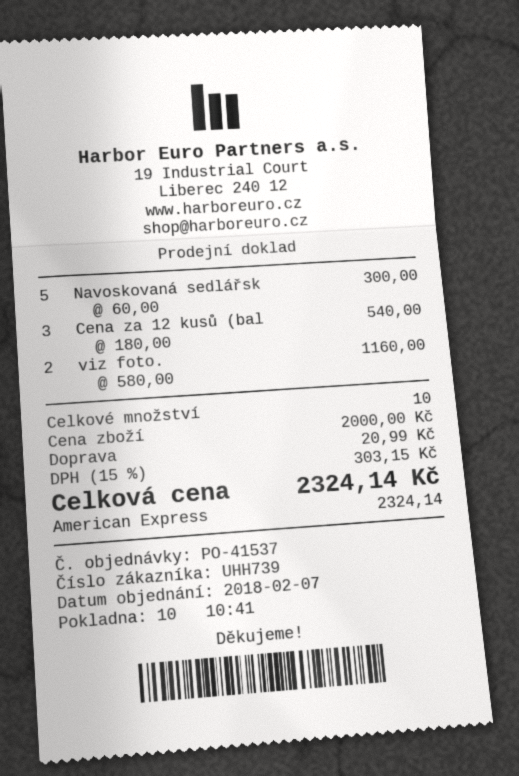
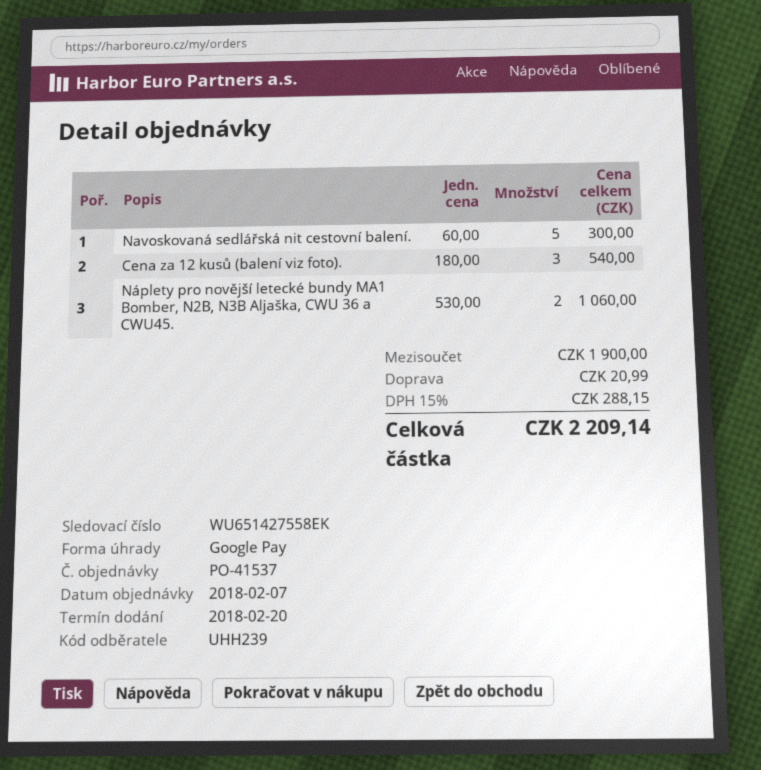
customer number: UHH739 -> UHH239
payment method: American Express -> Google Pay
viz foto.: 2 x 580.00 = 1160.00 -> none
Náplety pro novější letecké bundy MA1 Bomber, N2B, N3B Aljaška, CWU 36 a CWU45.: none -> 2 x 530.00 = 1060.00
subtotal: 2000.00 -> 1900.00
tax: 15% = 303.15 -> 15% = 288.15
total: 2324.14 -> 2209.14

